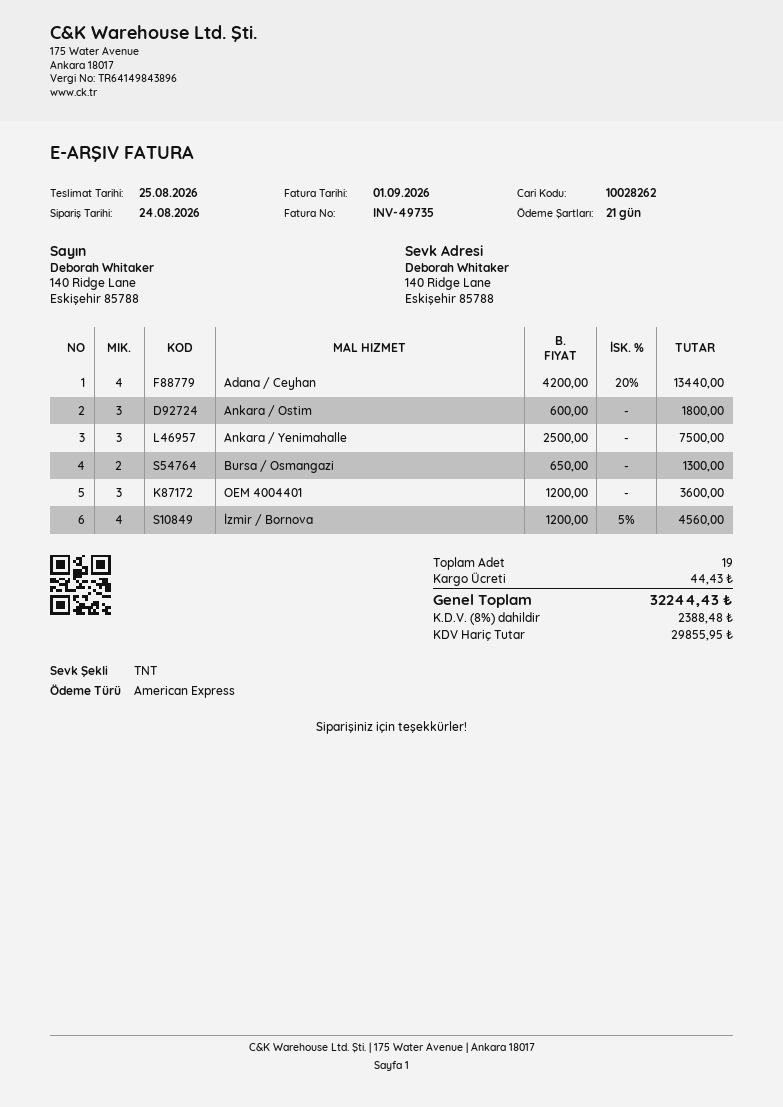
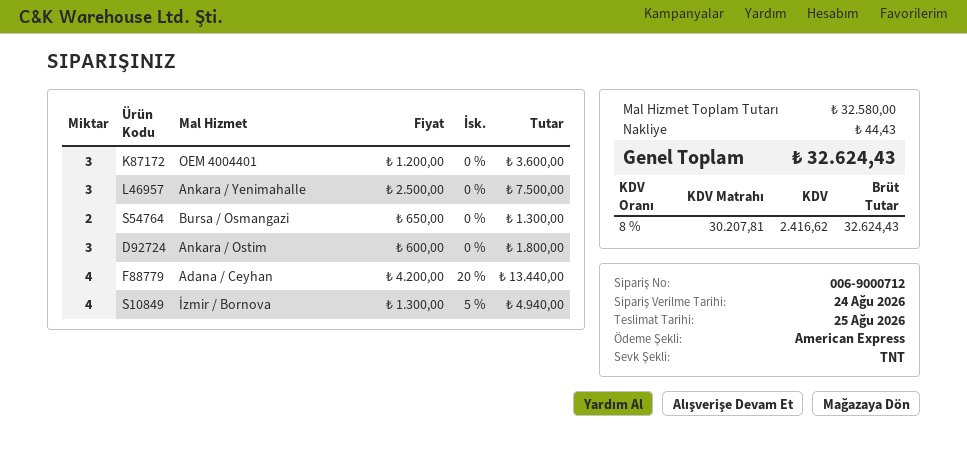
İzmir / Bornova: 4 x 1200.00 - 5% = 4560.00 -> 4 x 1300.00 - 5% = 4940.00
net: 29855.95 -> 30207.81
tax: 8% = 2388.48 -> 8% = 2416.62
total: 32244.43 -> 32624.43

